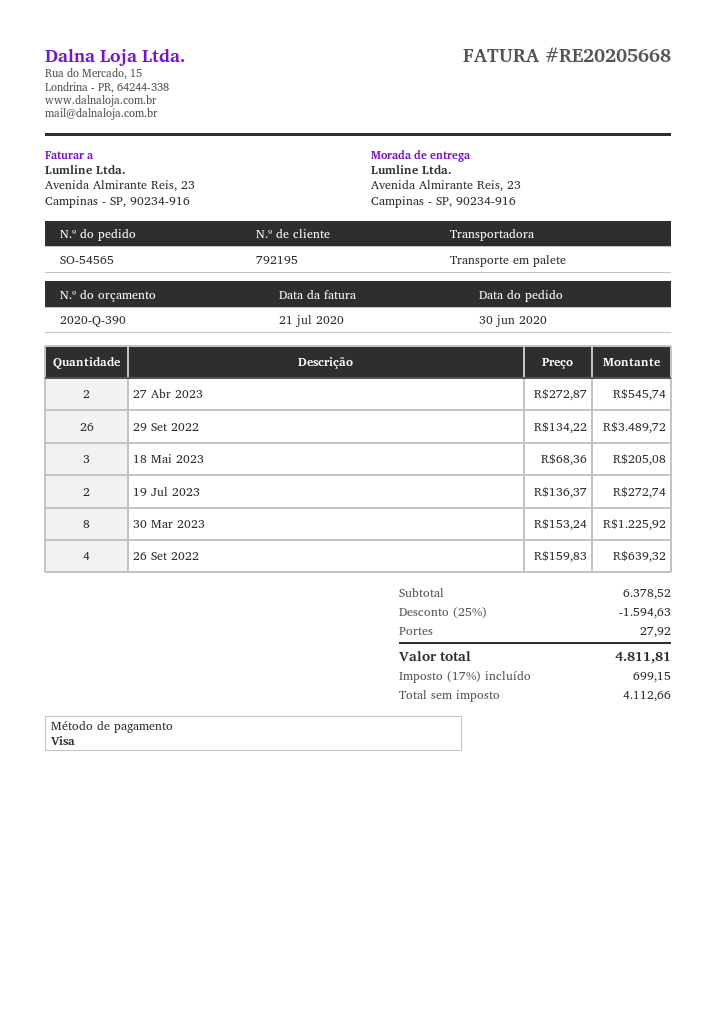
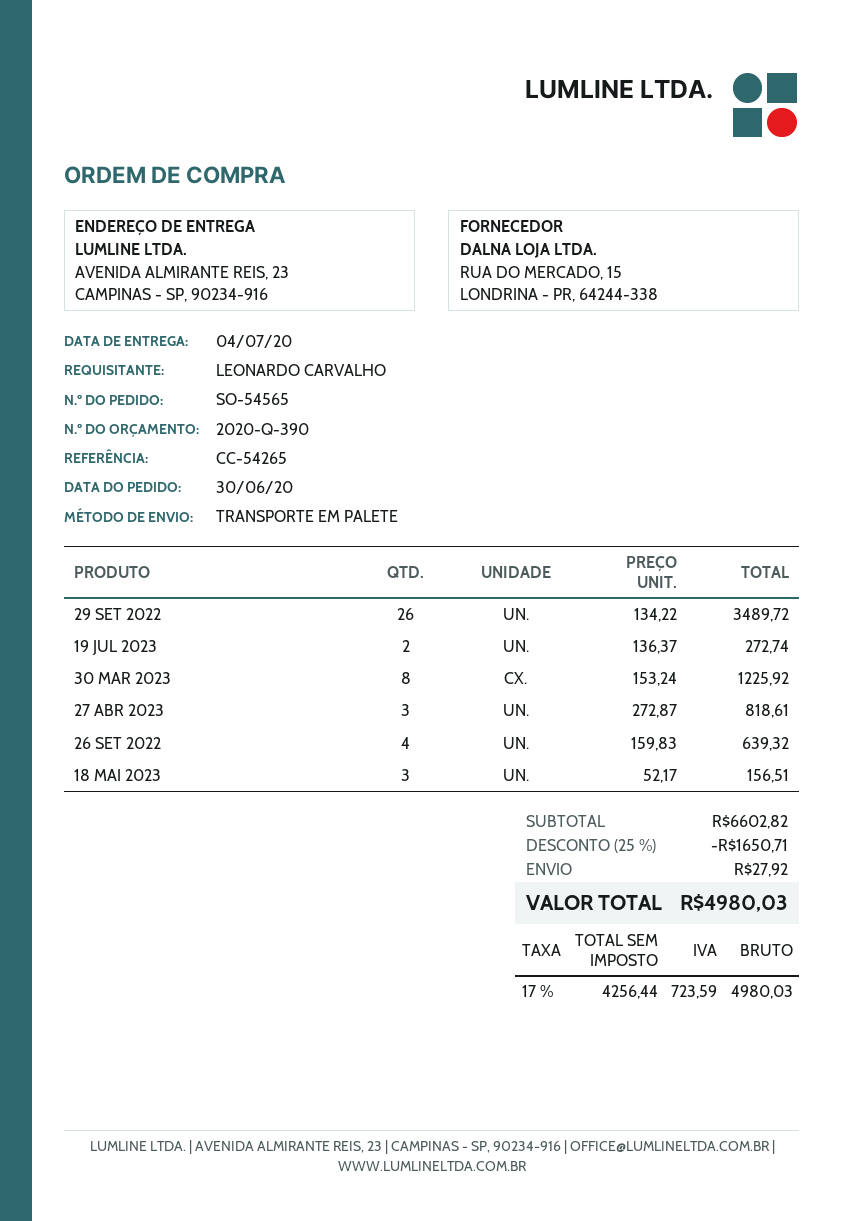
27 Abr 2023: 2 x 272.87 = 545.74 -> 3 x 272.87 = 818.61
18 Mai 2023: 3 x 68.36 = 205.08 -> 3 x 52.17 = 156.51
subtotal: 6378.52 -> 6602.82
discount: 25% = 1594.63 -> 25% = 1650.71
net: 4112.66 -> 4256.44
tax: 17% = 699.15 -> 17% = 723.59
total: 4811.81 -> 4980.03

